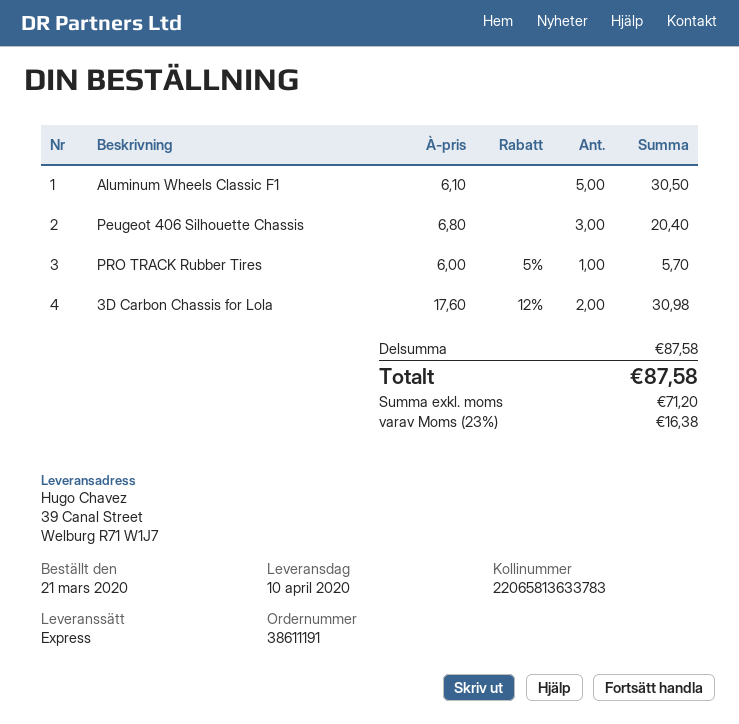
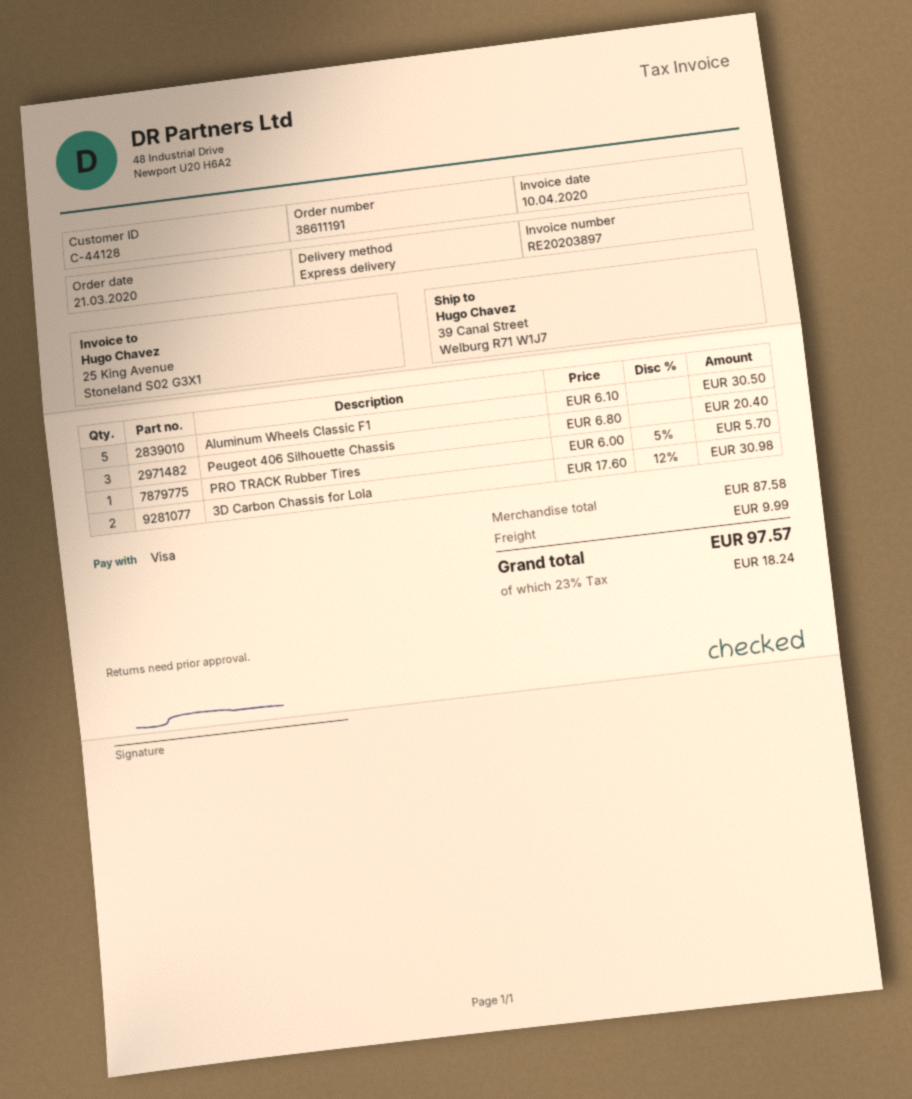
shipping: none -> 9.99
tax: 23% = 16.38 -> 23% = 18.24
total: 87.58 -> 97.57

